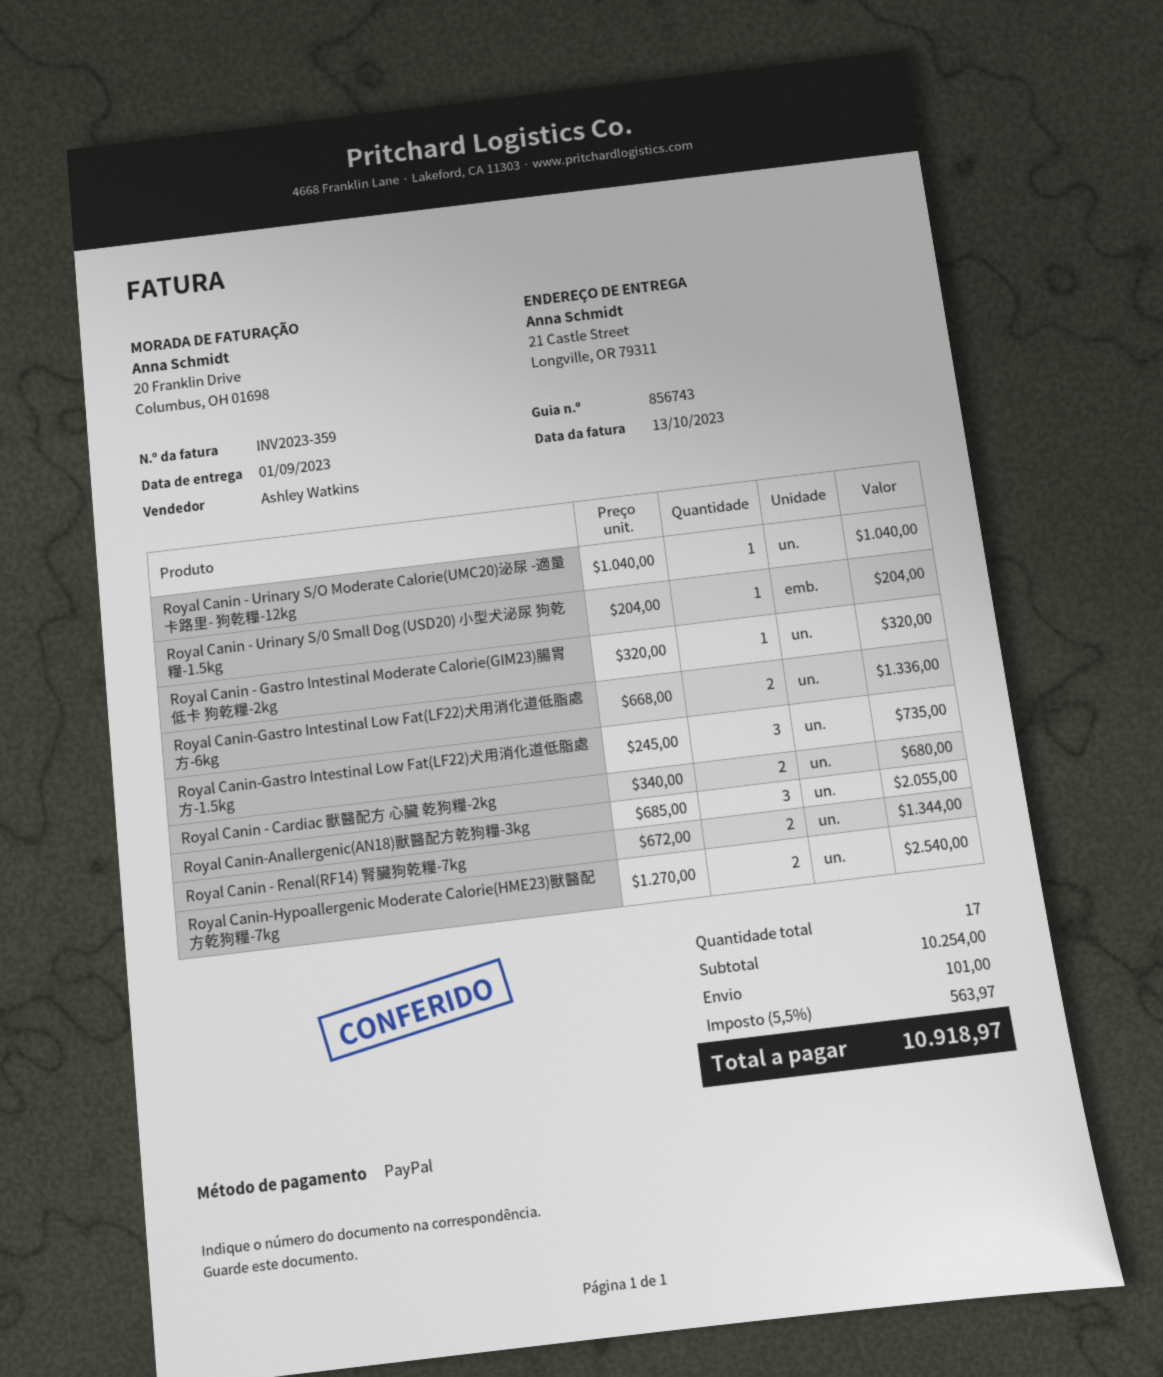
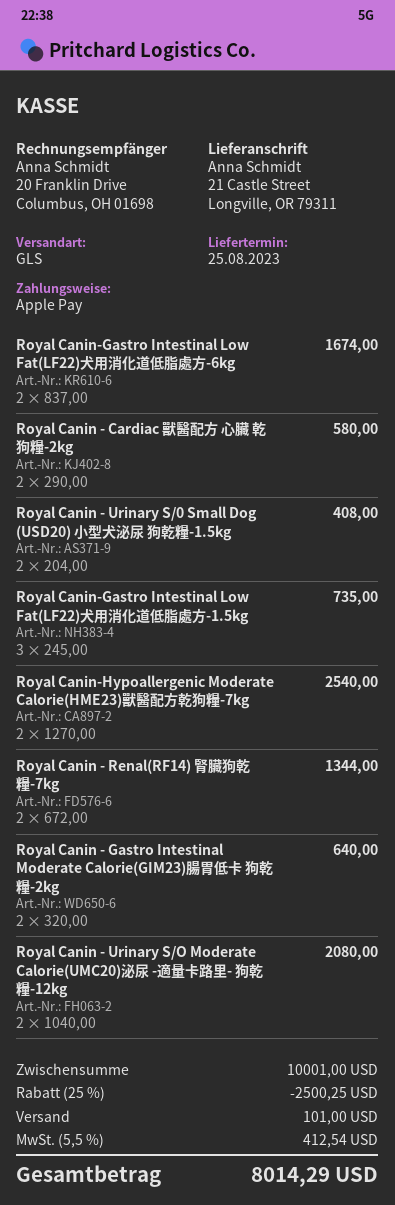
delivery date: 2023-09-01 -> 2023-08-25
payment method: PayPal -> Apple Pay
Royal Canin - Urinary S/O Moderate Calorie(UMC20)泌尿 -適量卡路里- 狗乾糧-12kg: 1 x 1040.00 = 1040.00 -> 2 x 1040.00 = 2080.00
Royal Canin - Urinary S/0 Small Dog (USD20) 小型犬泌尿 狗乾糧-1.5kg: 1 x 204.00 = 204.00 -> 2 x 204.00 = 408.00
Royal Canin - Gastro Intestinal Moderate Calorie(GIM23)腸胃低卡 狗乾糧-2kg: 1 x 320.00 = 320.00 -> 2 x 320.00 = 640.00
Royal Canin-Gastro Intestinal Low Fat(LF22)犬用消化道低脂處方-6kg: 2 x 668.00 = 1336.00 -> 2 x 837.00 = 1674.00
Royal Canin - Cardiac 獸醫配方 心臟 乾狗糧-2kg: 2 x 340.00 = 680.00 -> 2 x 290.00 = 580.00
Royal Canin-Anallergenic(AN18)獸醫配方乾狗糧-3kg: 3 x 685.00 = 2055.00 -> none
subtotal: 10254.00 -> 10001.00
discount: none -> 25% = 2500.25
tax: 5.5% = 563.97 -> 5.5% = 412.54
total: 10918.97 -> 8014.29

